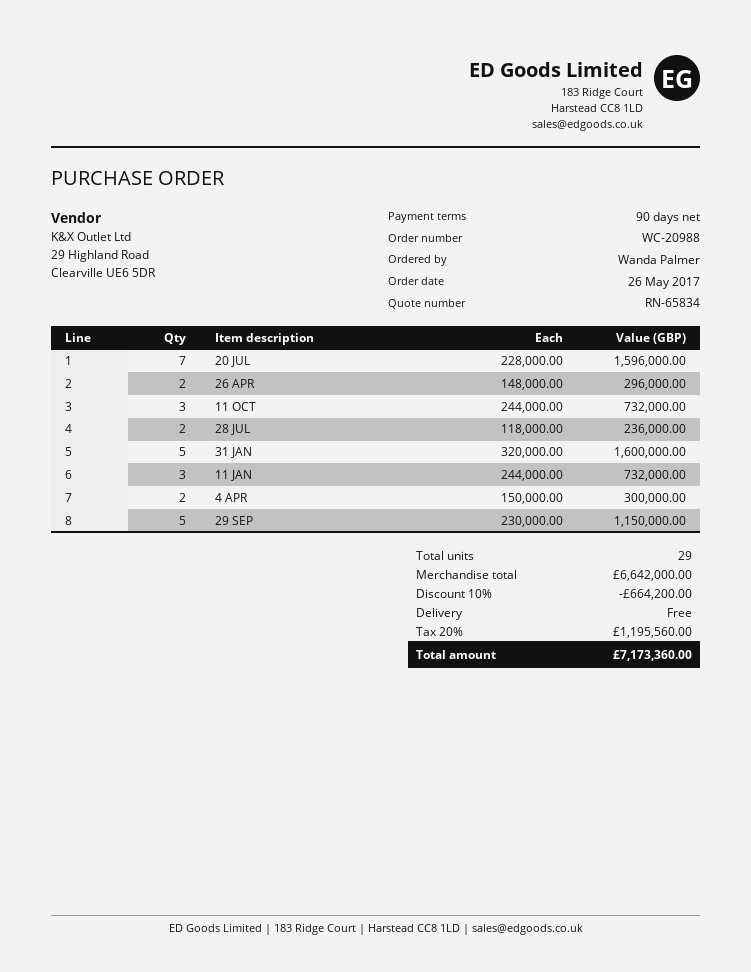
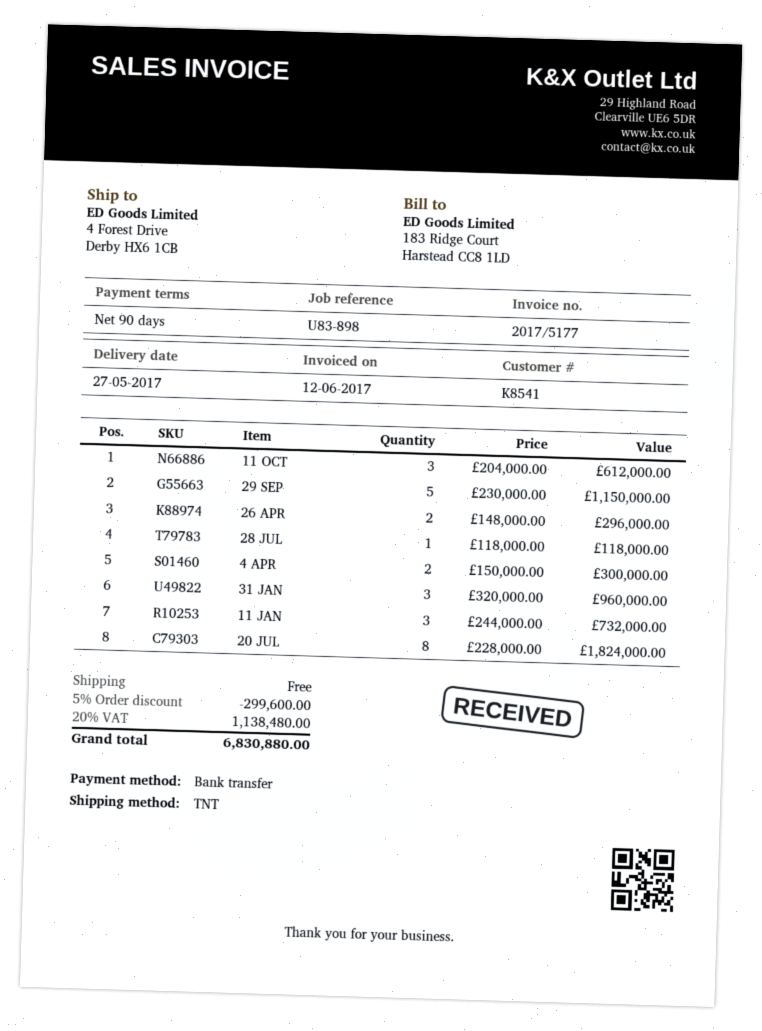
20 JUL: 7 x 228000.00 = 1596000.00 -> 8 x 228000.00 = 1824000.00
11 OCT: 3 x 244000.00 = 732000.00 -> 3 x 204000.00 = 612000.00
28 JUL: 2 x 118000.00 = 236000.00 -> 1 x 118000.00 = 118000.00
31 JAN: 5 x 320000.00 = 1600000.00 -> 3 x 320000.00 = 960000.00
discount: 10% = 664200.00 -> 5% = 299600.00
tax: 20% = 1195560.00 -> 20% = 1138480.00
total: 7173360.00 -> 6830880.00

